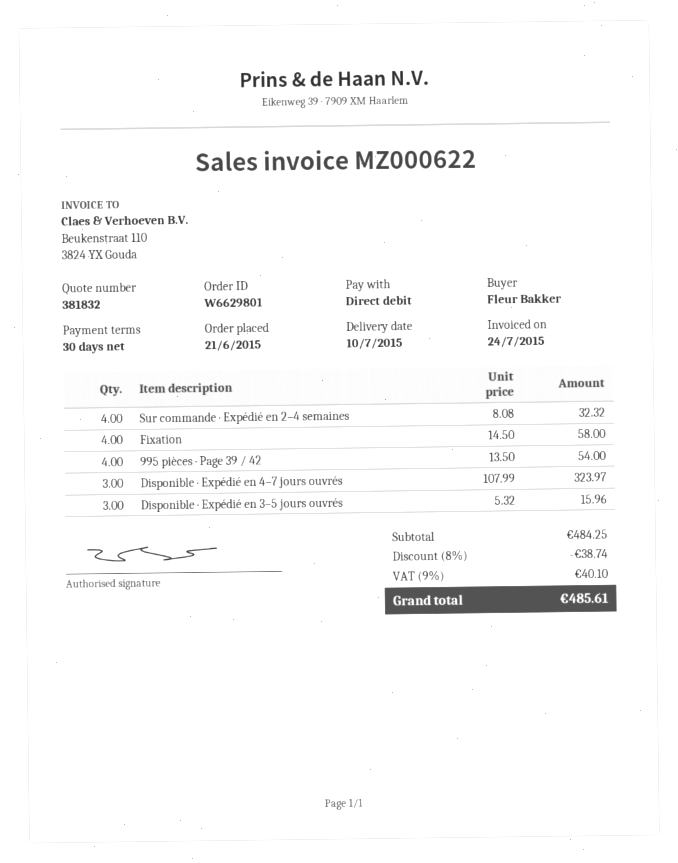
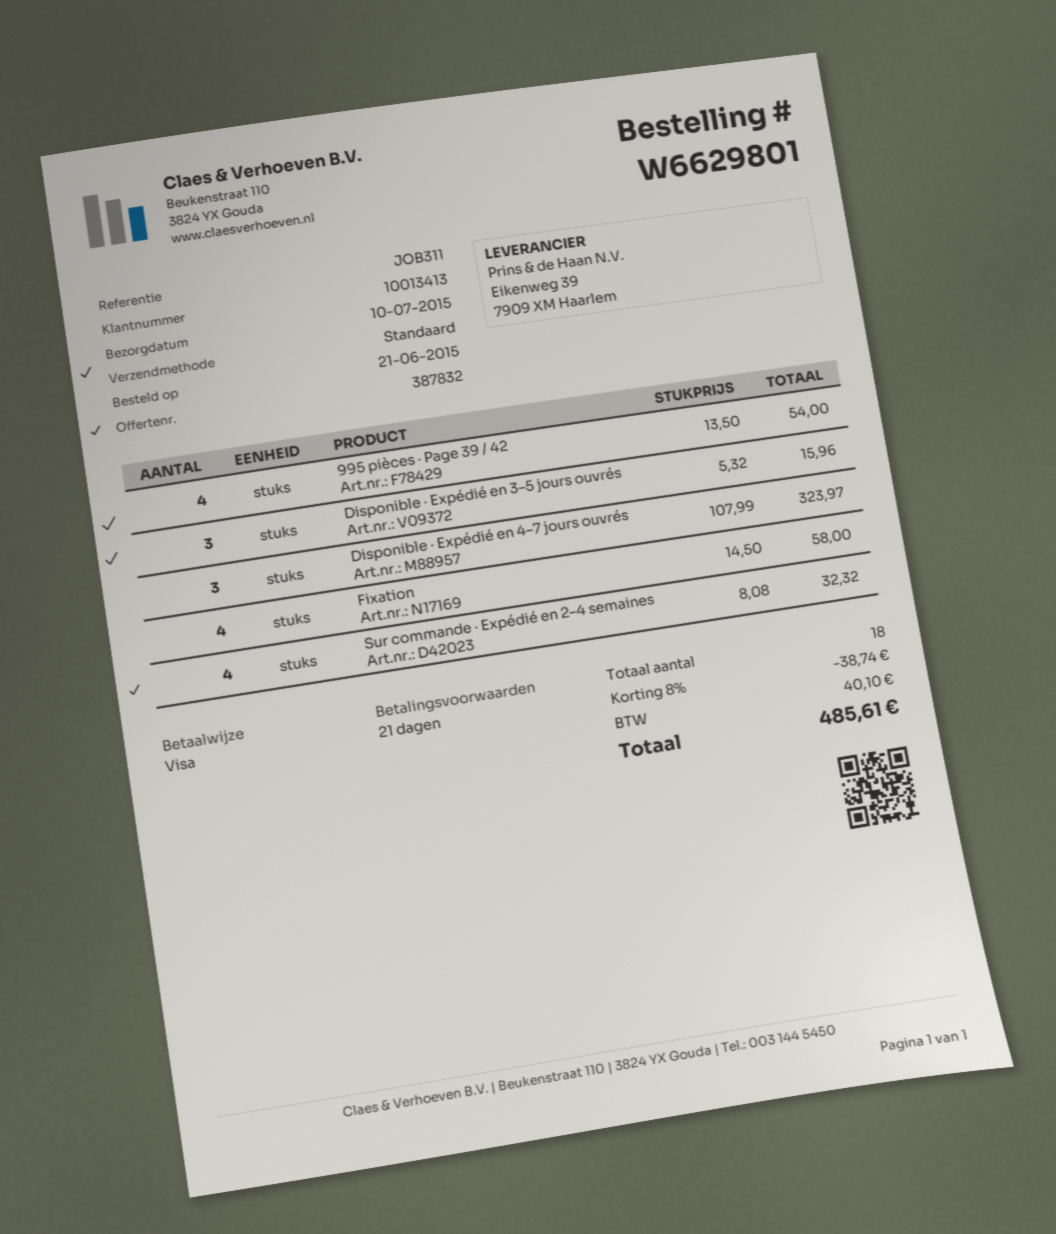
quote number: 381832 -> 387832
payment terms: 30 days -> 21 days
payment method: direct debit -> Visa

